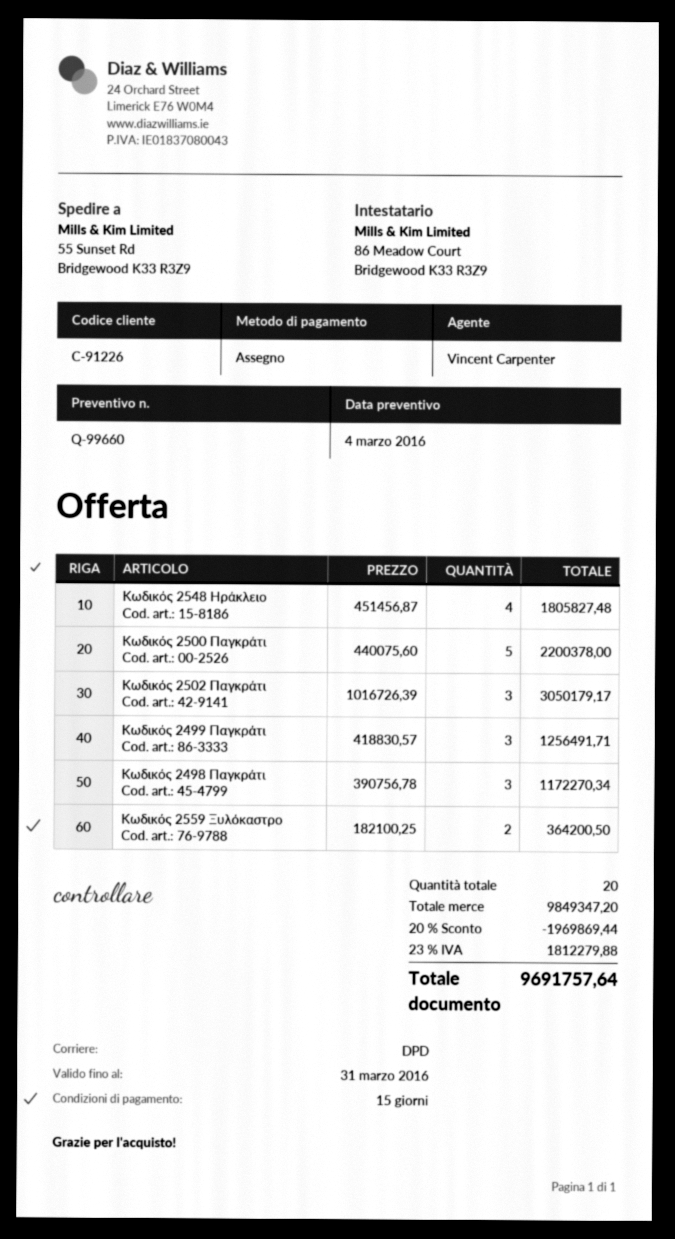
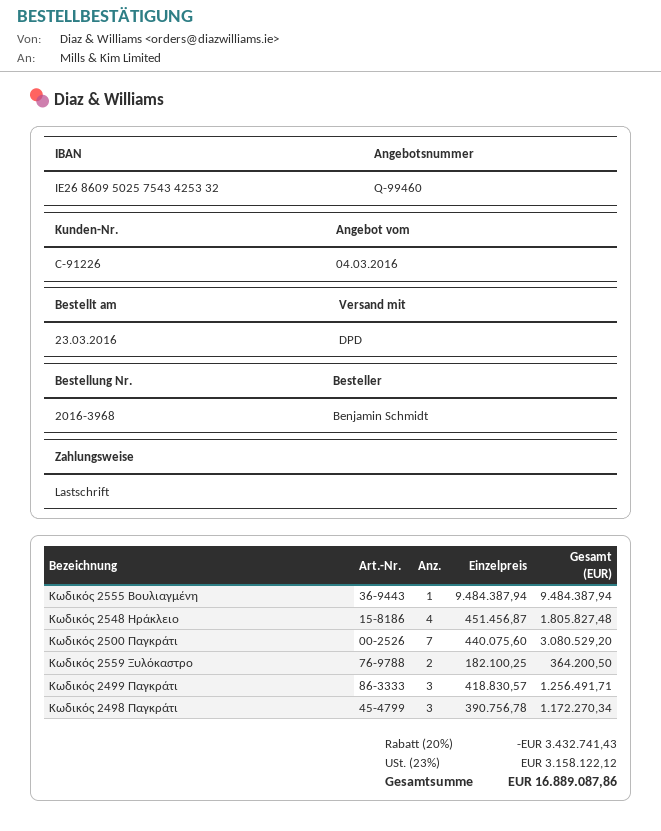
quote number: Q-99660 -> Q-99460
payment method: cheque -> direct debit
Κωδικός 2500 Παγκράτι: 5 x 440075.60 = 2200378.00 -> 7 x 440075.60 = 3080529.20
Κωδικός 2502 Παγκράτι: 3 x 1016726.39 = 3050179.17 -> none
Κωδικός 2555 Βουλιαγμένη: none -> 1 x 9484387.94 = 9484387.94
discount: 20% = 1969869.44 -> 20% = 3432741.43
tax: 23% = 1812279.88 -> 23% = 3158122.12
total: 9691757.64 -> 16889087.86

